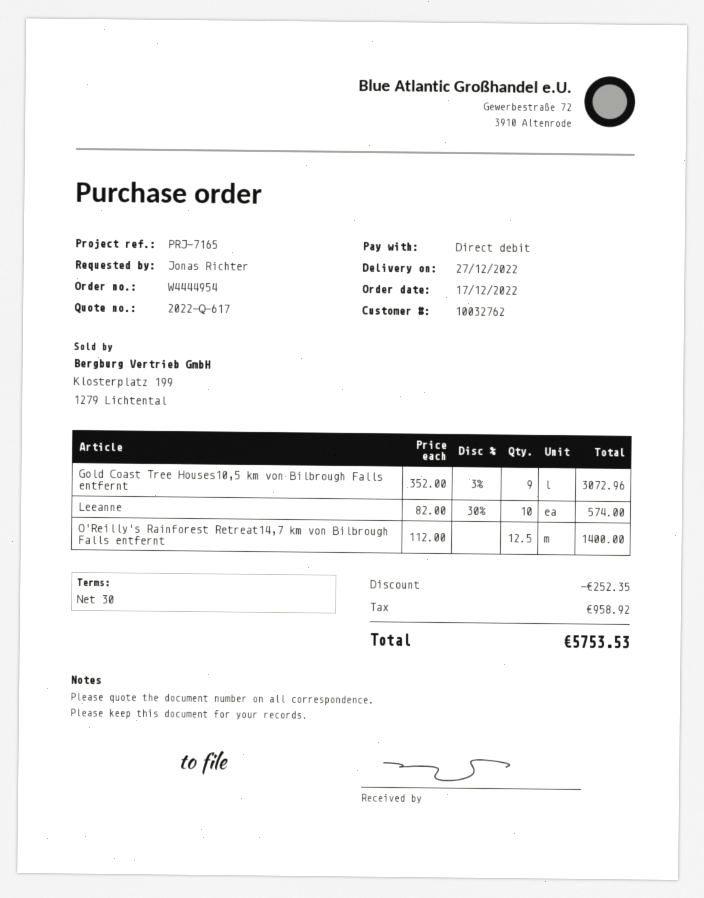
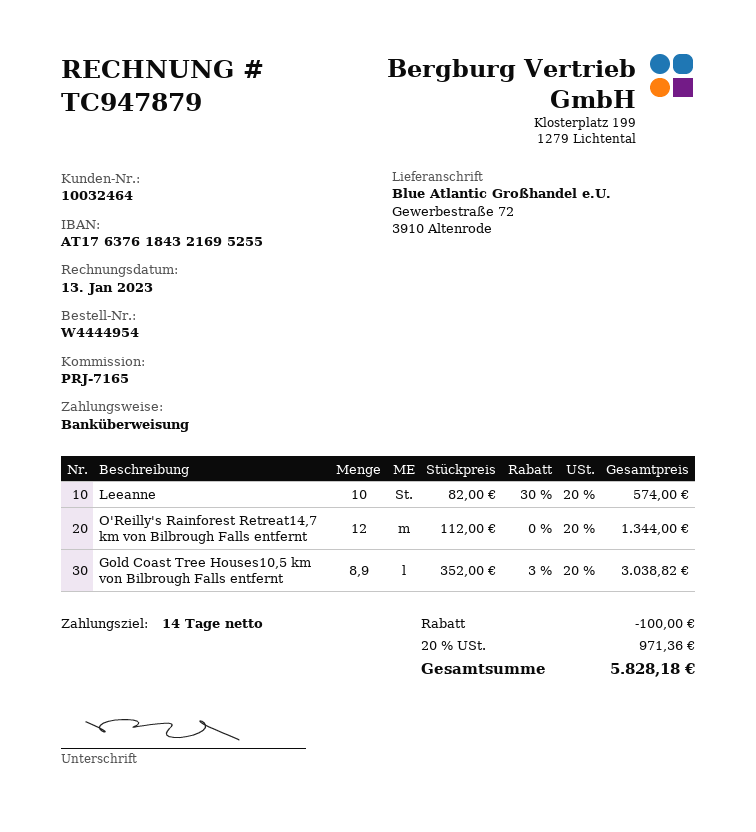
payment terms: 30 days -> 14 days
customer number: 10032762 -> 10032464
payment method: direct debit -> bank transfer
Gold Coast Tree Houses10,5 km von Bilbrough Falls entfernt: 9 x 352.00 - 3% = 3072.96 -> 8.9 x 352.00 - 3% = 3038.82
O'Reilly's Rainforest Retreat14,7 km von Bilbrough Falls entfernt: 12.5 x 112.00 = 1400.00 -> 12 x 112.00 = 1344.00
discount: 252.35 -> 100.00
tax: 958.92 -> 971.36
total: 5753.53 -> 5828.18

